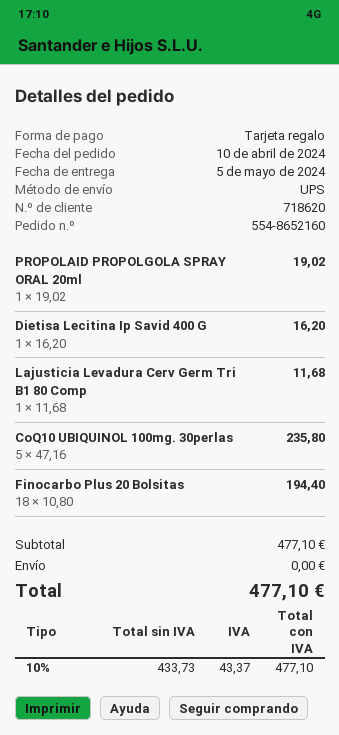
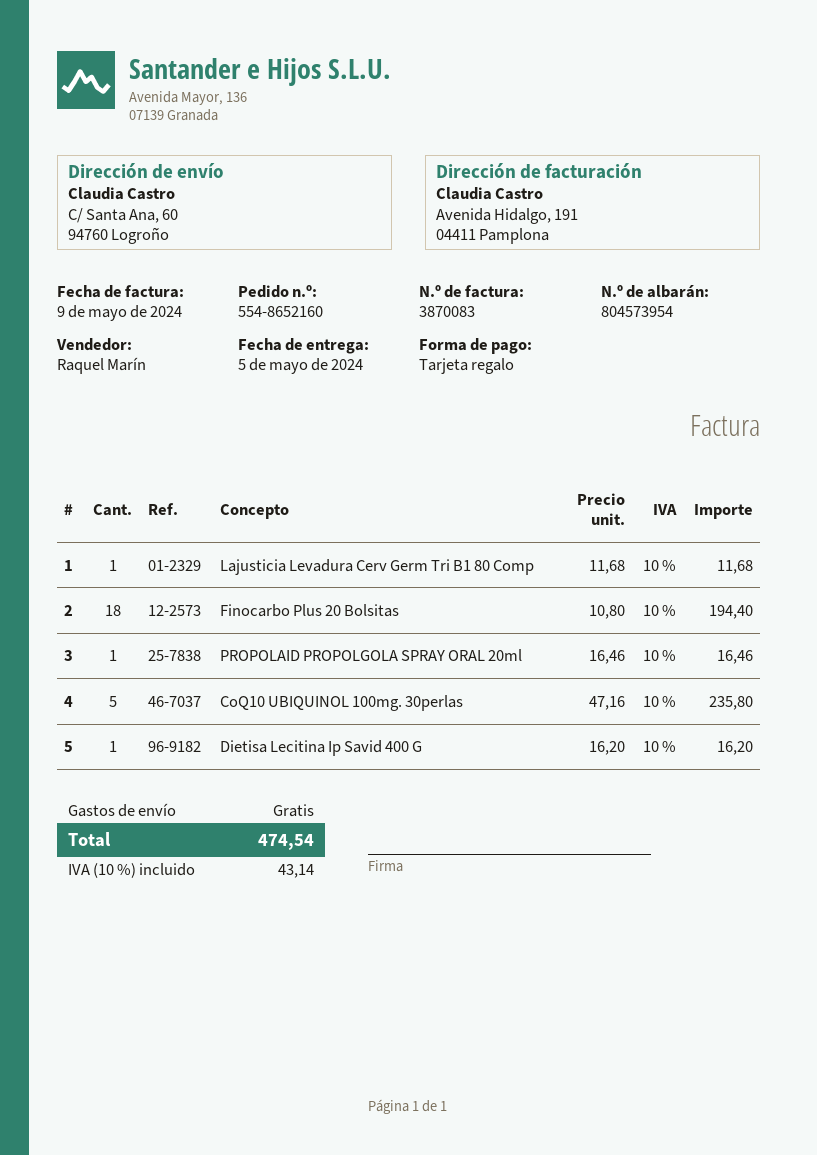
PROPOLAID PROPOLGOLA SPRAY ORAL 20ml: 1 x 19.02 = 19.02 -> 1 x 16.46 = 16.46
tax: 10% = 43.37 -> 10% = 43.14
total: 477.10 -> 474.54

